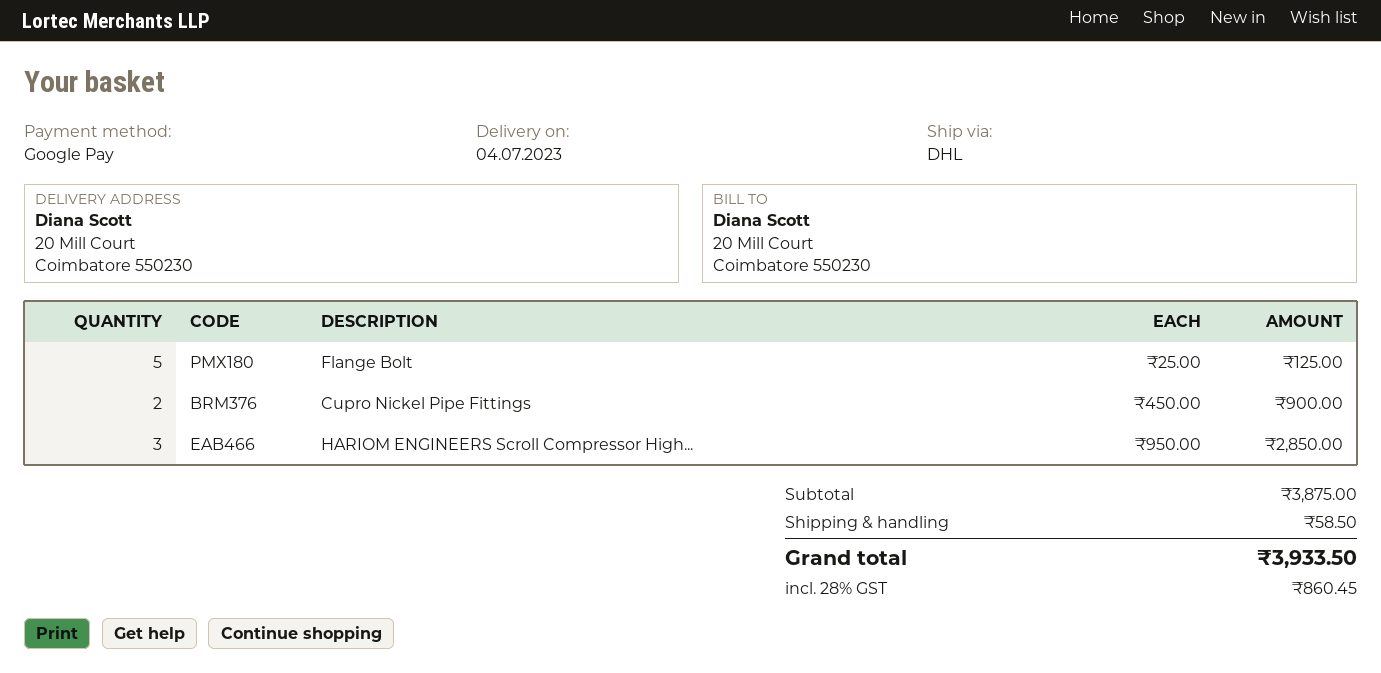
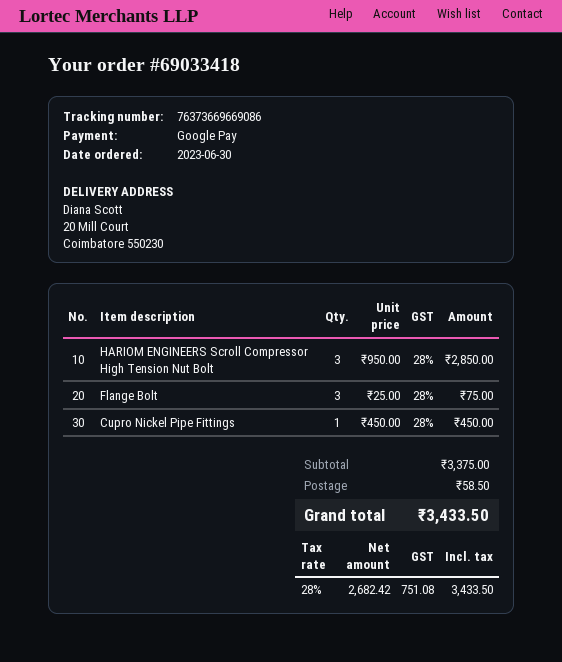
Flange Bolt: 5 x 25.00 = 125.00 -> 3 x 25.00 = 75.00
Cupro Nickel Pipe Fittings: 2 x 450.00 = 900.00 -> 1 x 450.00 = 450.00
subtotal: 3875.00 -> 3375.00
tax: 28% = 860.45 -> 28% = 751.08
total: 3933.50 -> 3433.50

